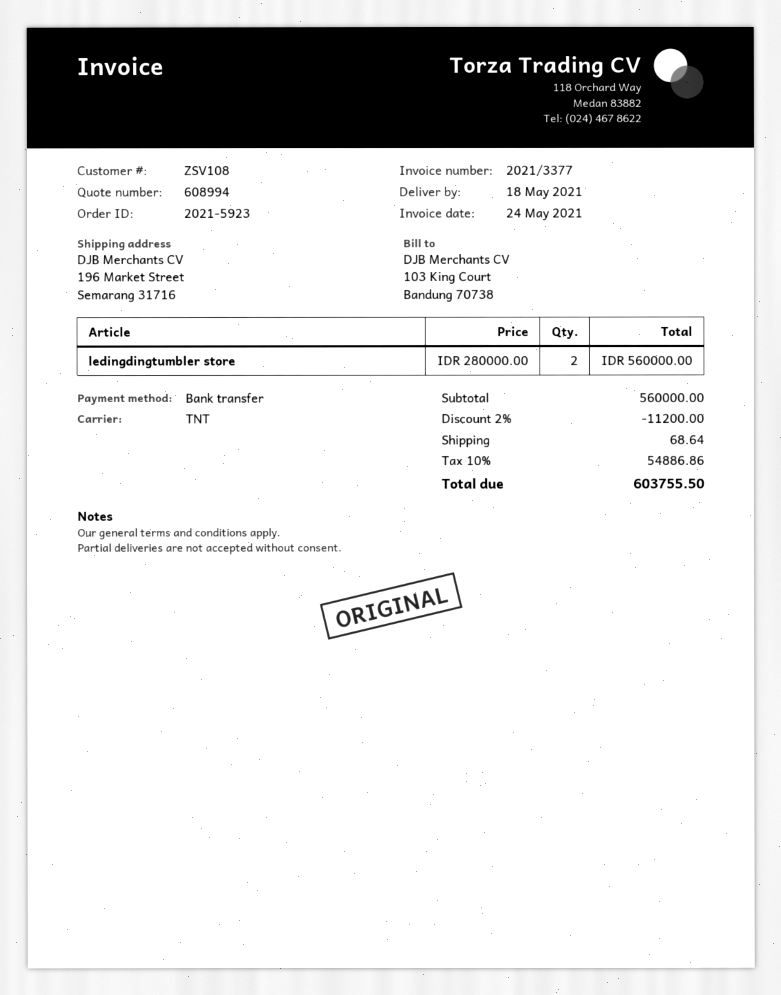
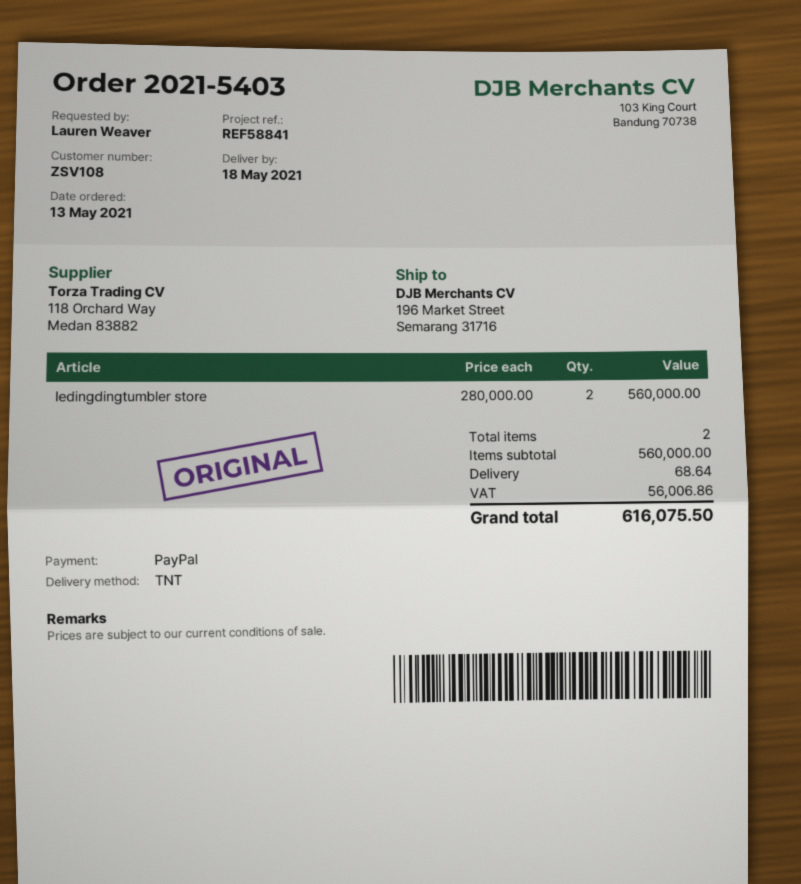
order number: 2021-5923 -> 2021-5403
payment method: bank transfer -> PayPal
discount: 2% = 11200.00 -> none
tax: 54886.86 -> 56006.86
total: 603755.50 -> 616075.50

